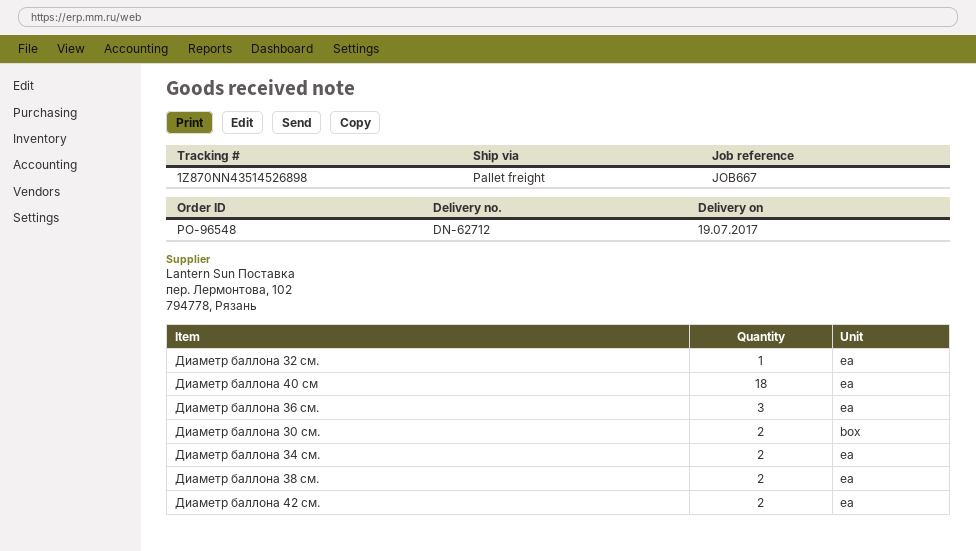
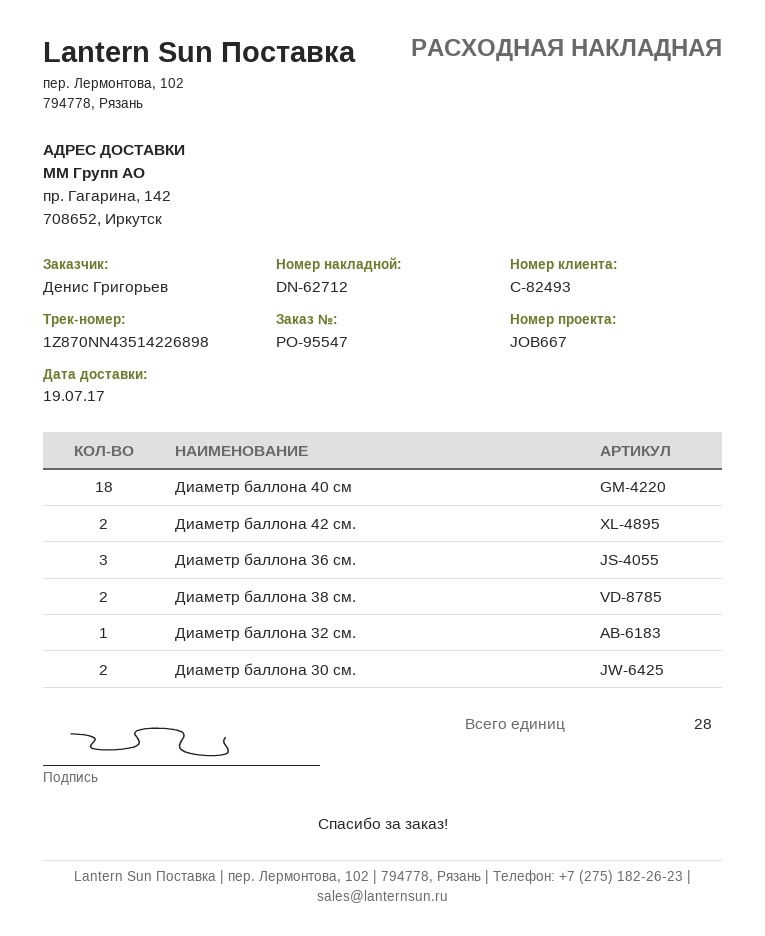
order number: PO-96548 -> PO-95547
tracking number: 1Z870NN43514526898 -> 1Z870NN43514226898
Диаметр баллона 34 см.: 2 -> none

